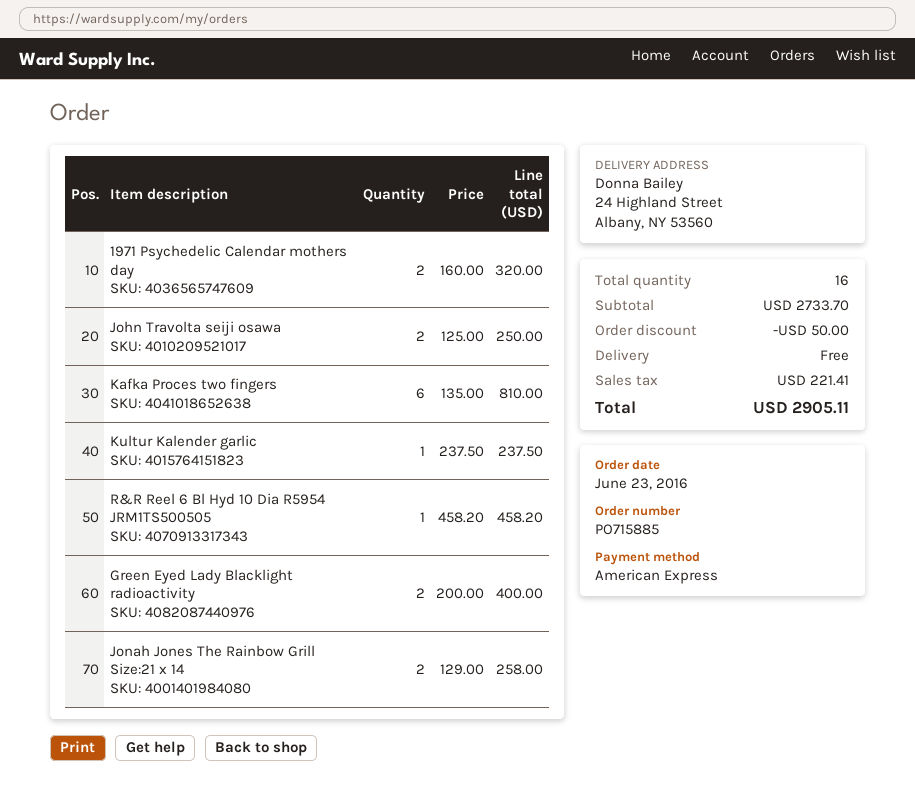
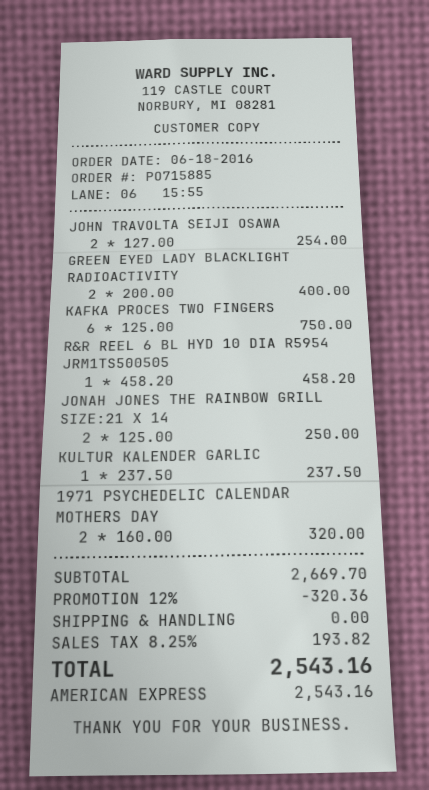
order date: 2016-06-23 -> 2016-06-18
John Travolta seiji osawa: 2 x 125.00 = 250.00 -> 2 x 127.00 = 254.00
Kafka Proces two fingers: 6 x 135.00 = 810.00 -> 6 x 125.00 = 750.00
Jonah Jones The Rainbow Grill Size:21 x 14: 2 x 129.00 = 258.00 -> 2 x 125.00 = 250.00
subtotal: 2733.70 -> 2669.70
discount: 50.00 -> 320.36
tax: 221.41 -> 193.82
total: 2905.11 -> 2543.16

